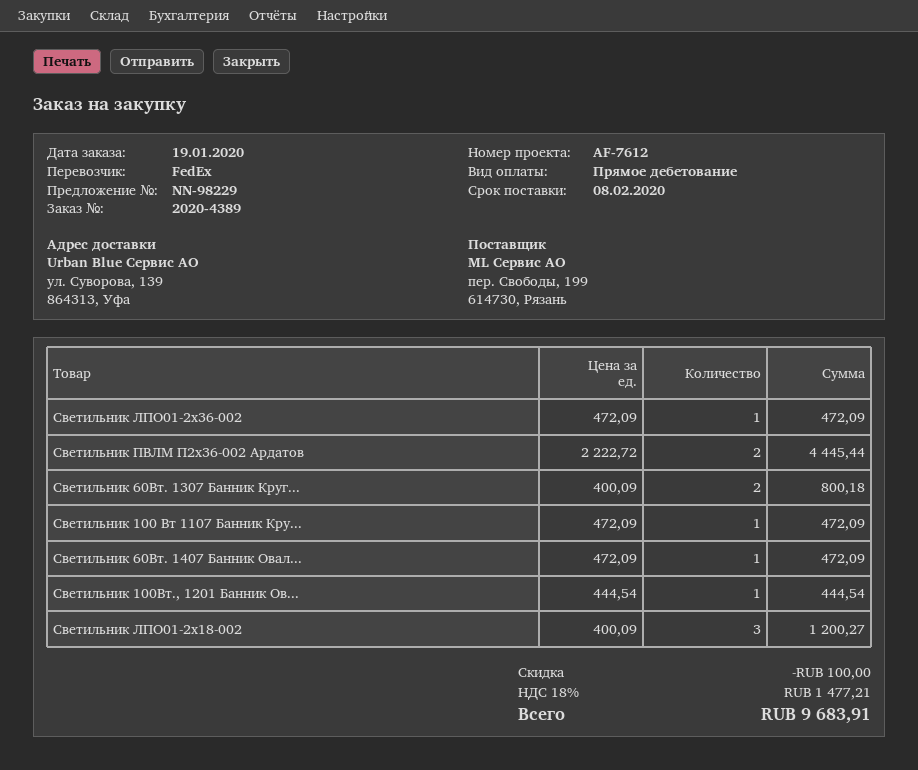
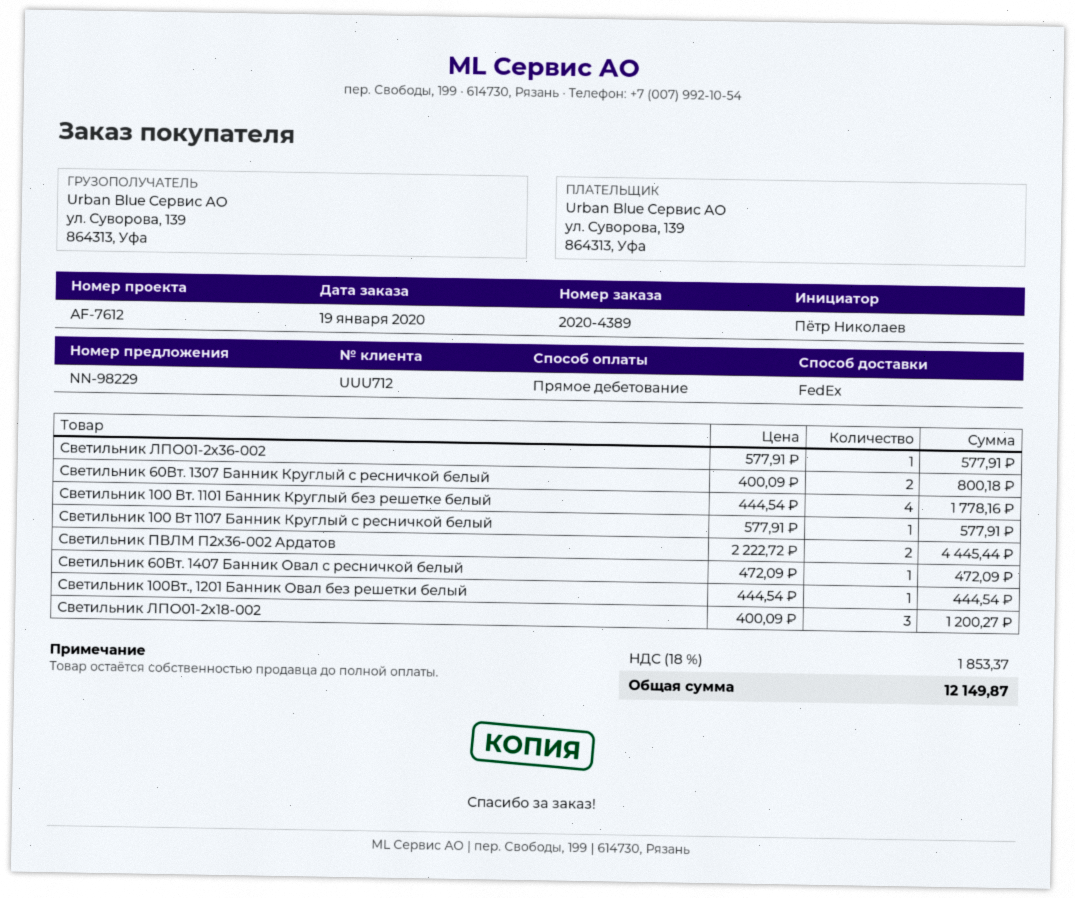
Светильник ЛПО01-2х36-002: 1 x 472.09 = 472.09 -> 1 x 577.91 = 577.91
Светильник 100 Вт 1107 Банник Кру...: 1 x 472.09 = 472.09 -> 1 x 577.91 = 577.91
Светильник 100 Вт. 1101 Банник Круглый без решетке белый: none -> 4 x 444.54 = 1778.16
discount: 100.00 -> none
tax: 18% = 1477.21 -> 18% = 1853.37
total: 9683.91 -> 12149.87

